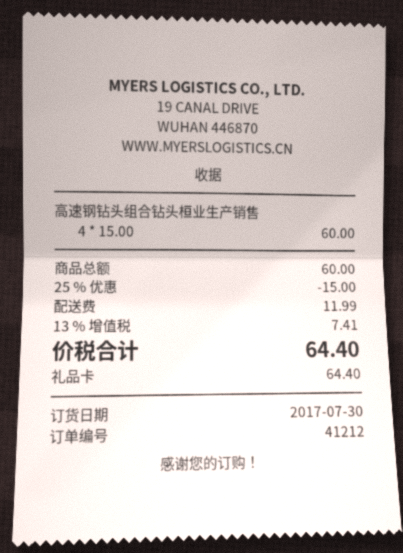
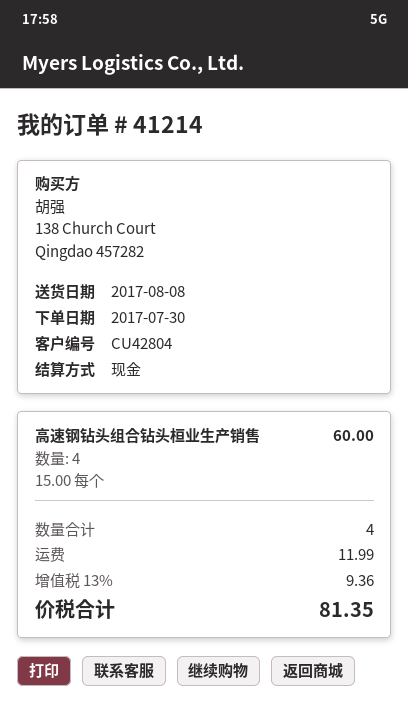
order number: 41212 -> 41214
payment method: gift card -> cash
discount: 25% = 15.00 -> none
tax: 13% = 7.41 -> 13% = 9.36
total: 64.40 -> 81.35

